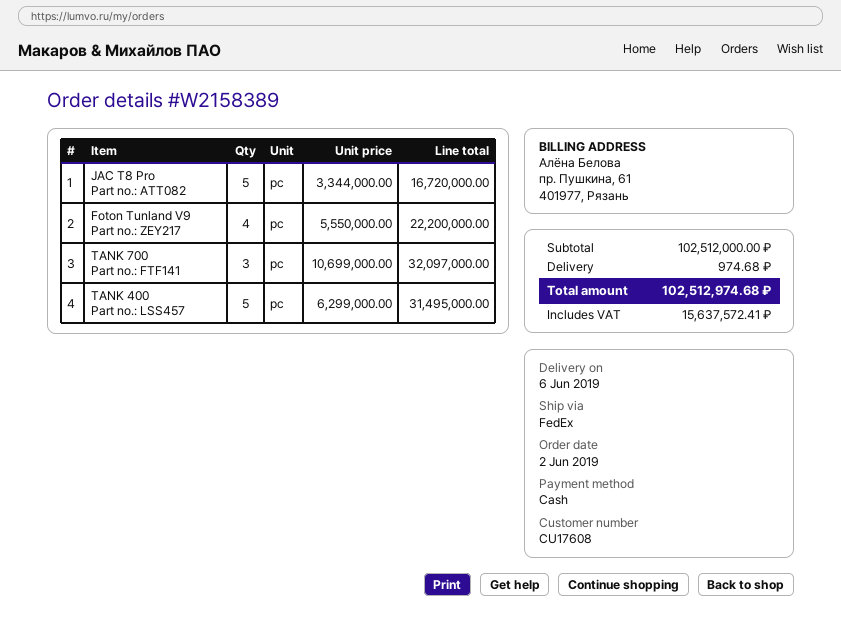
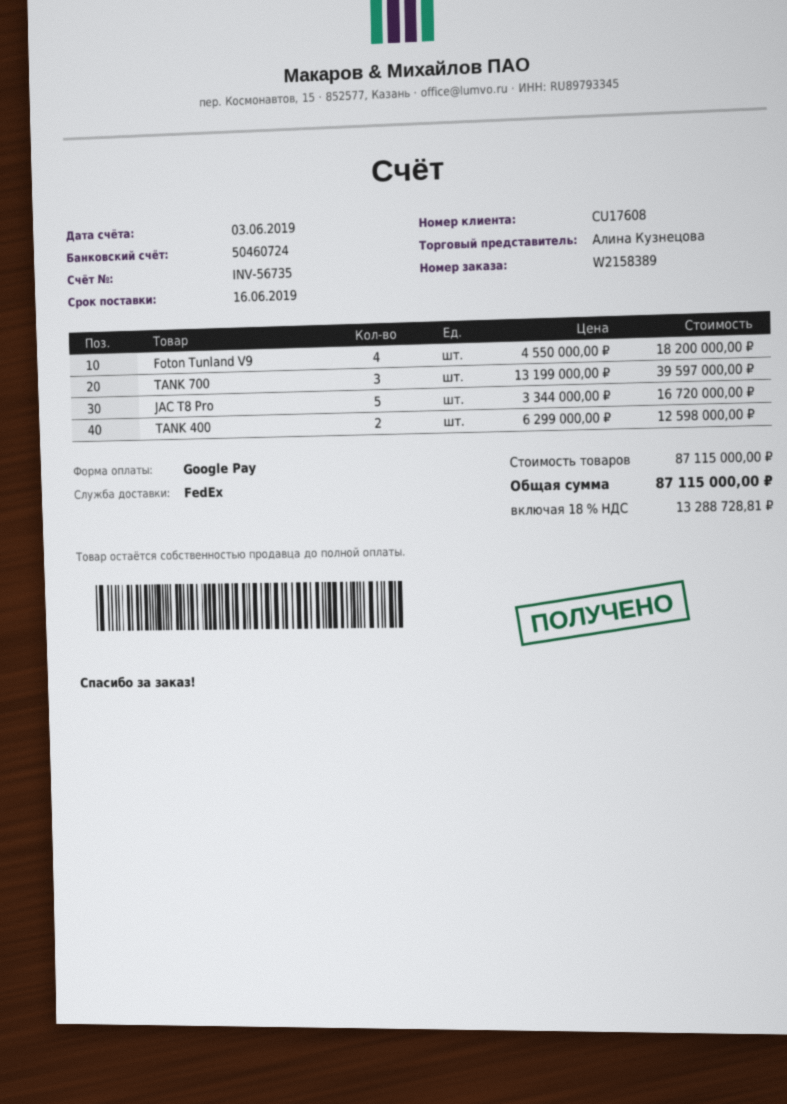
delivery date: 2019-06-06 -> 2019-06-16
payment method: cash -> Google Pay
Foton Tunland V9: 4 x 5550000.00 = 22200000.00 -> 4 x 4550000.00 = 18200000.00
TANK 700: 3 x 10699000.00 = 32097000.00 -> 3 x 13199000.00 = 39597000.00
TANK 400: 5 x 6299000.00 = 31495000.00 -> 2 x 6299000.00 = 12598000.00
subtotal: 102512000.00 -> 87115000.00
shipping: 974.68 -> none
tax: 15637572.41 -> 13288728.81
total: 102512974.68 -> 87115000.00

